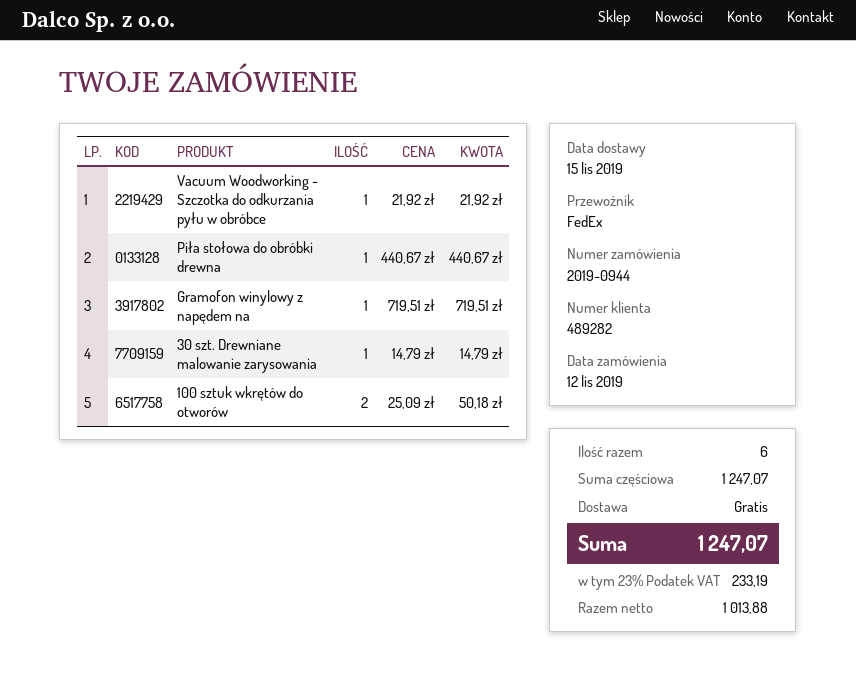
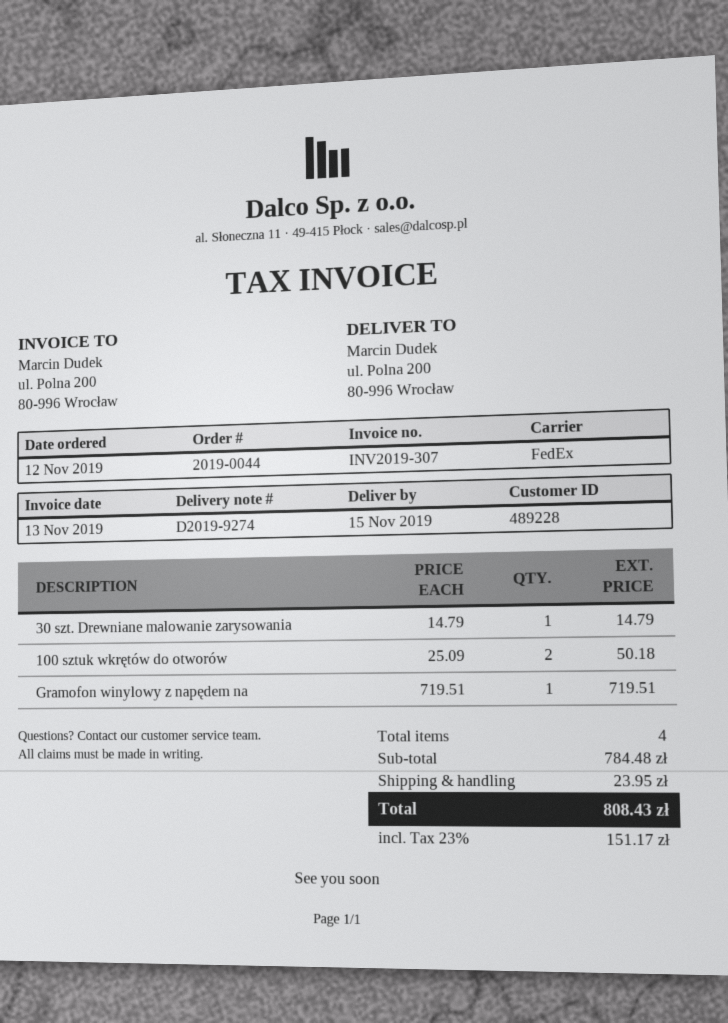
order number: 2019-0944 -> 2019-0044
customer number: 489282 -> 489228
Vacuum Woodworking - Szczotka do odkurzania pyłu w obróbce: 1 x 21.92 = 21.92 -> none
Piła stołowa do obróbki drewna: 1 x 440.67 = 440.67 -> none
total quantity: 6 -> 4
subtotal: 1247.07 -> 784.48
shipping: 0.00 -> 23.95
tax: 23% = 233.19 -> 23% = 151.17
total: 1247.07 -> 808.43

